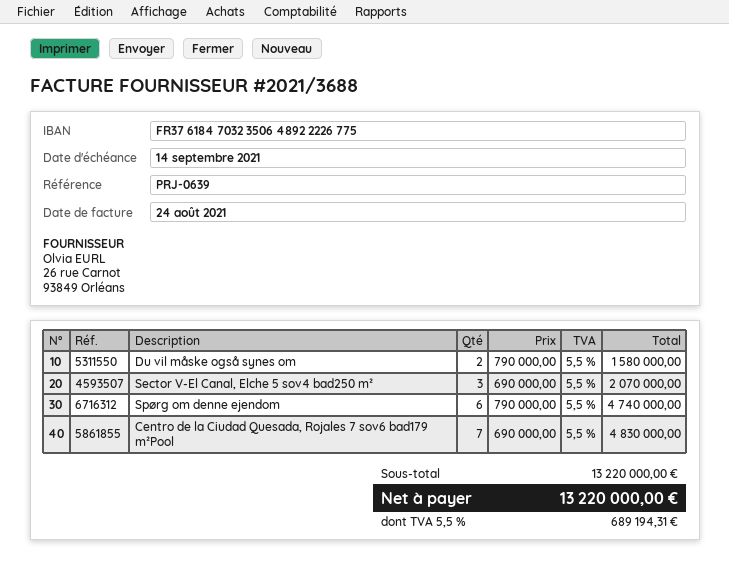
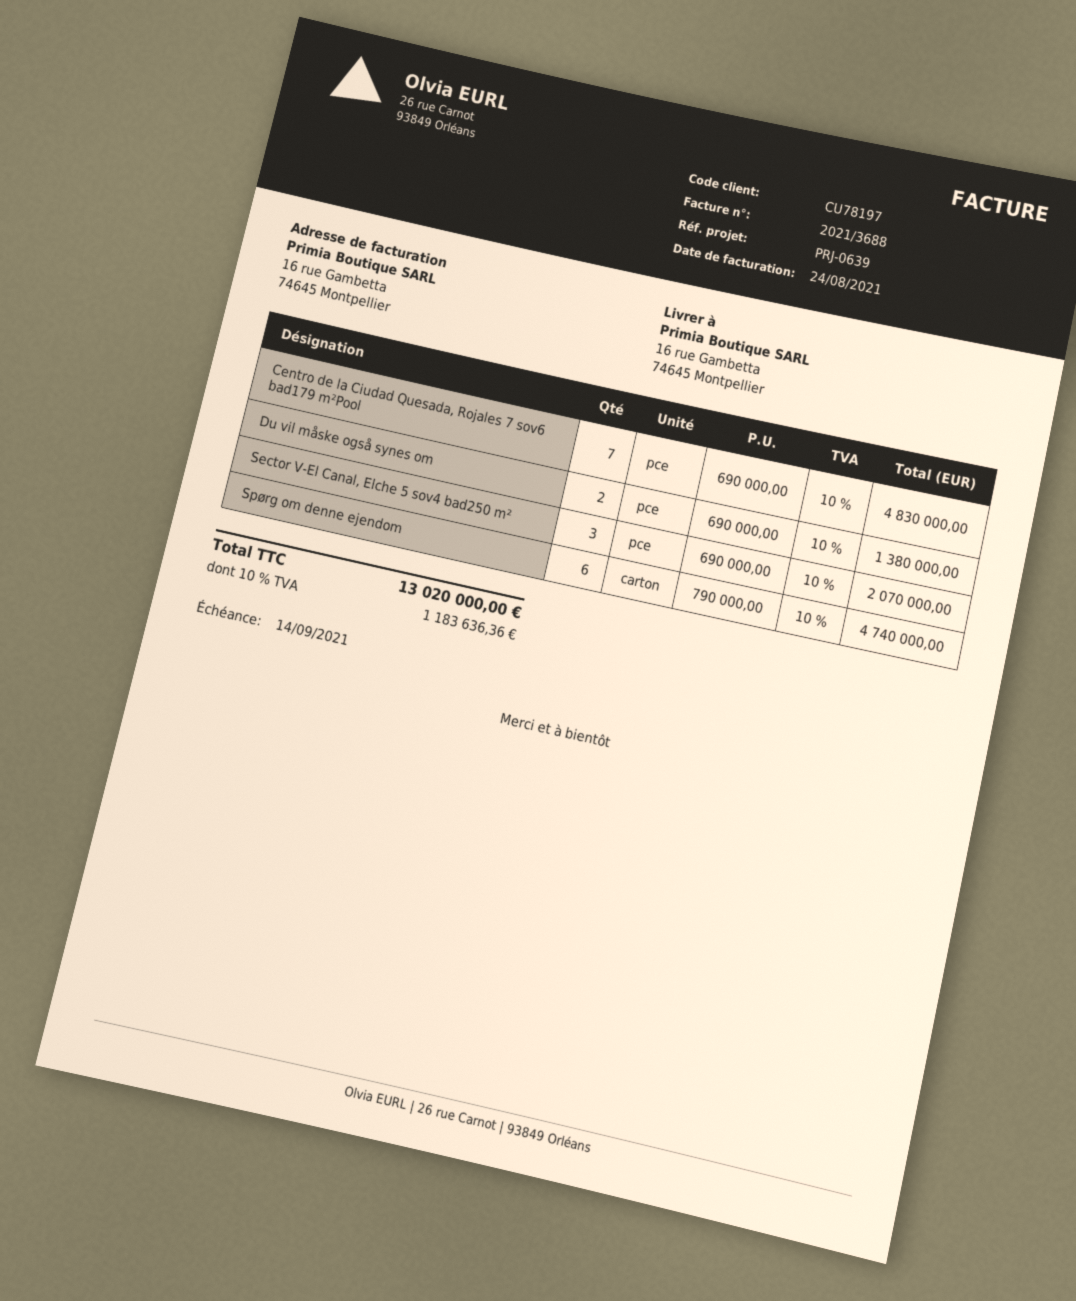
Du vil måske også synes om: 2 x 790000.00 = 1580000.00 -> 2 x 690000.00 = 1380000.00
tax: 5.5% = 689194.31 -> 10% = 1183636.36
total: 13220000.00 -> 13020000.00

